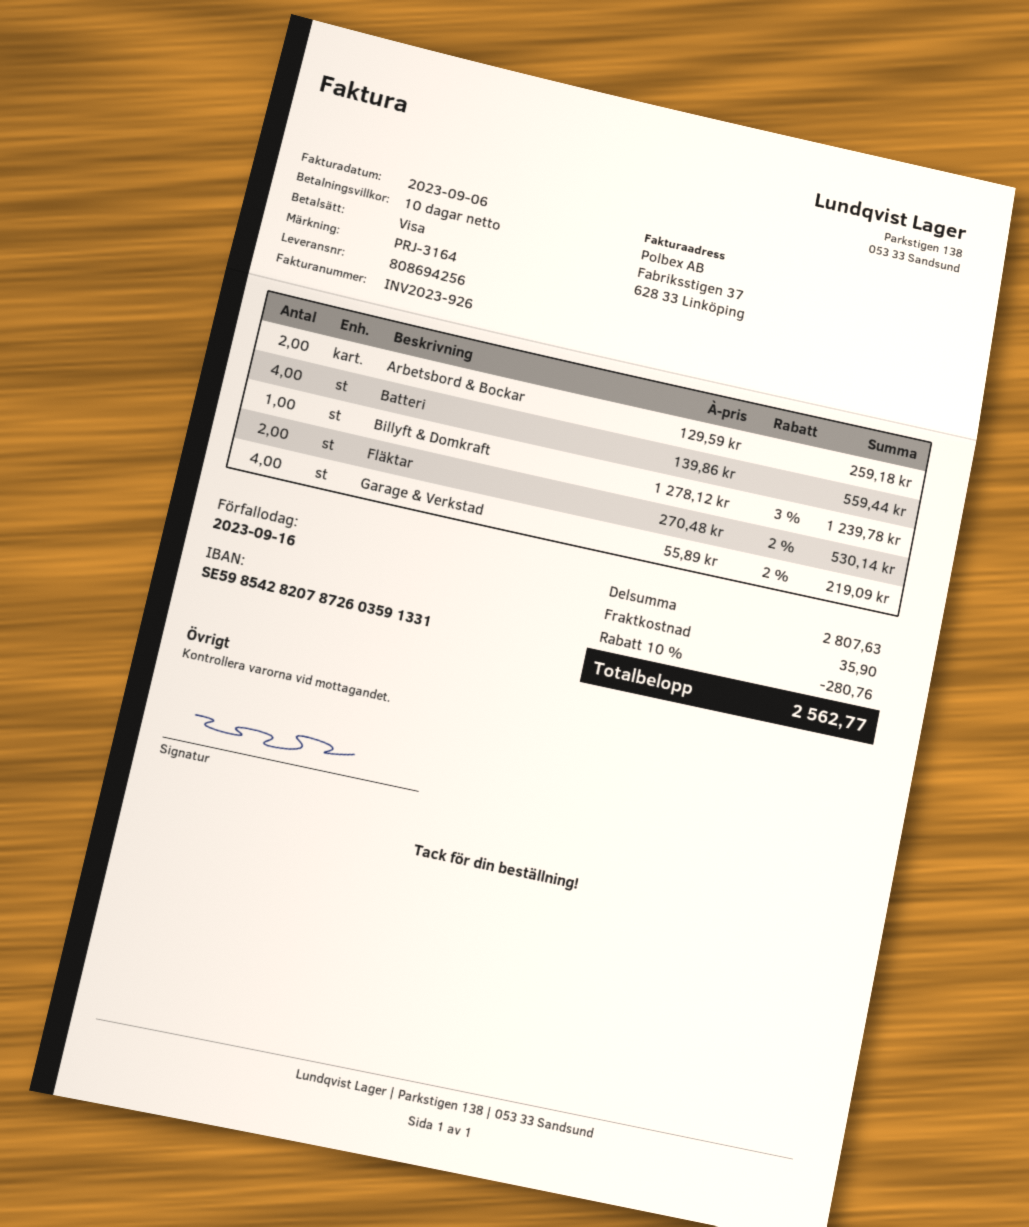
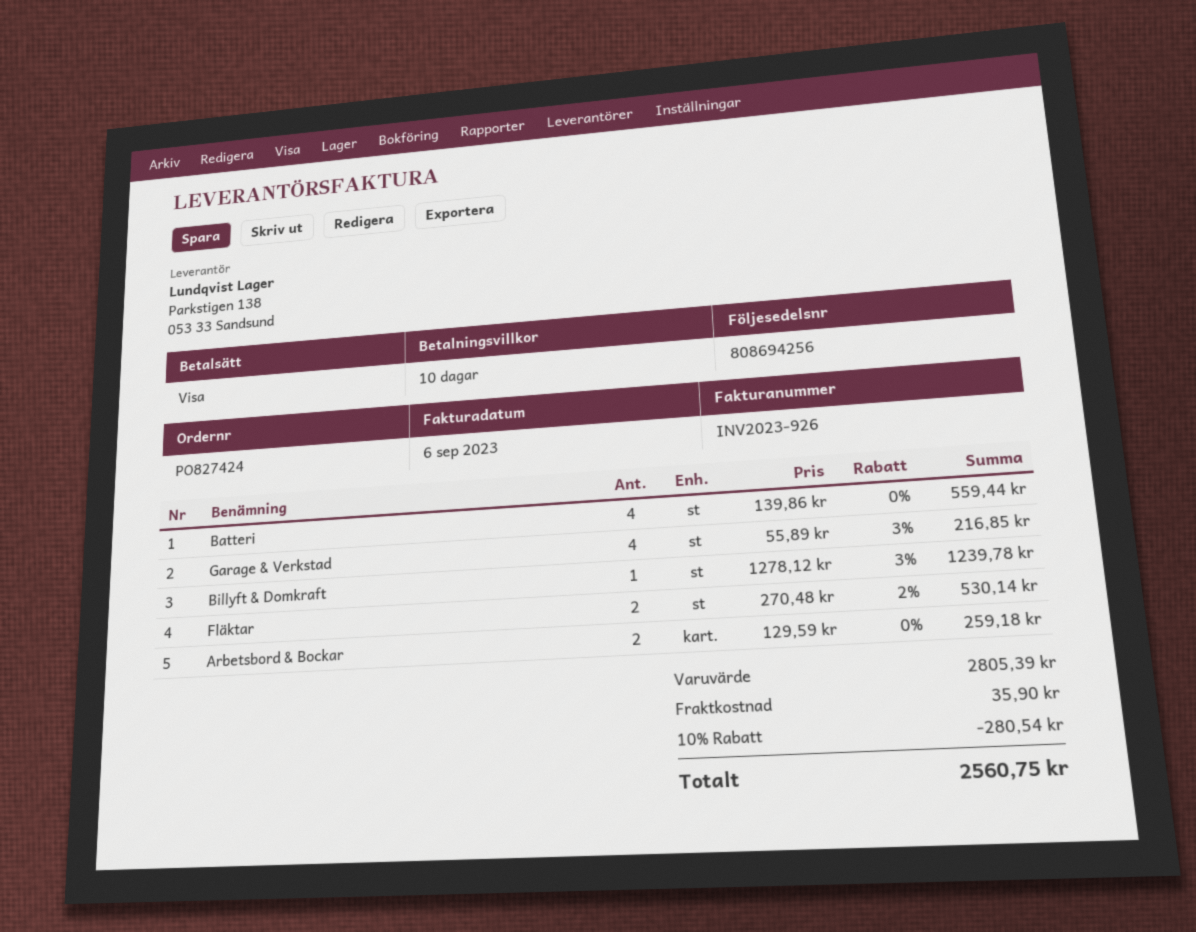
Garage & Verkstad: 4 x 55.89 - 2% = 219.09 -> 4 x 55.89 - 3% = 216.85
subtotal: 2807.63 -> 2805.39
discount: 10% = 280.76 -> 10% = 280.54
total: 2562.77 -> 2560.75

